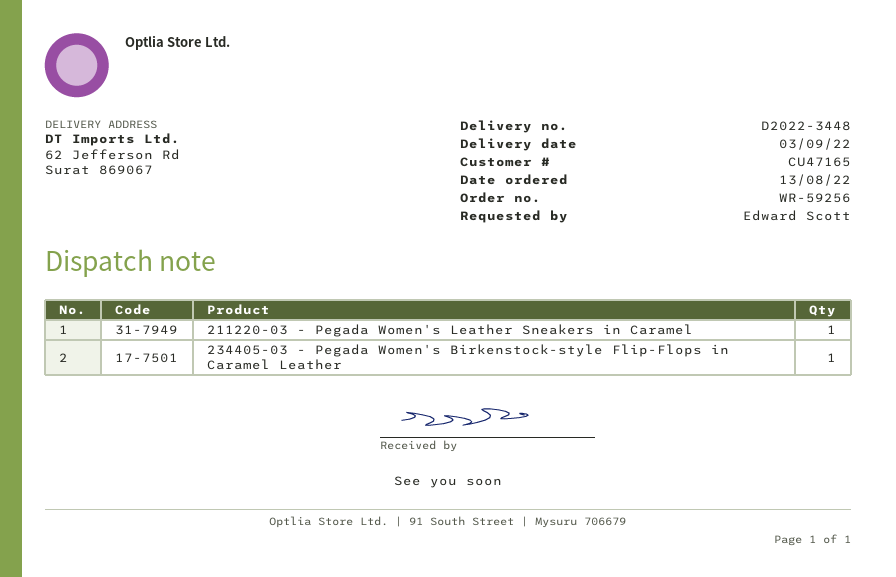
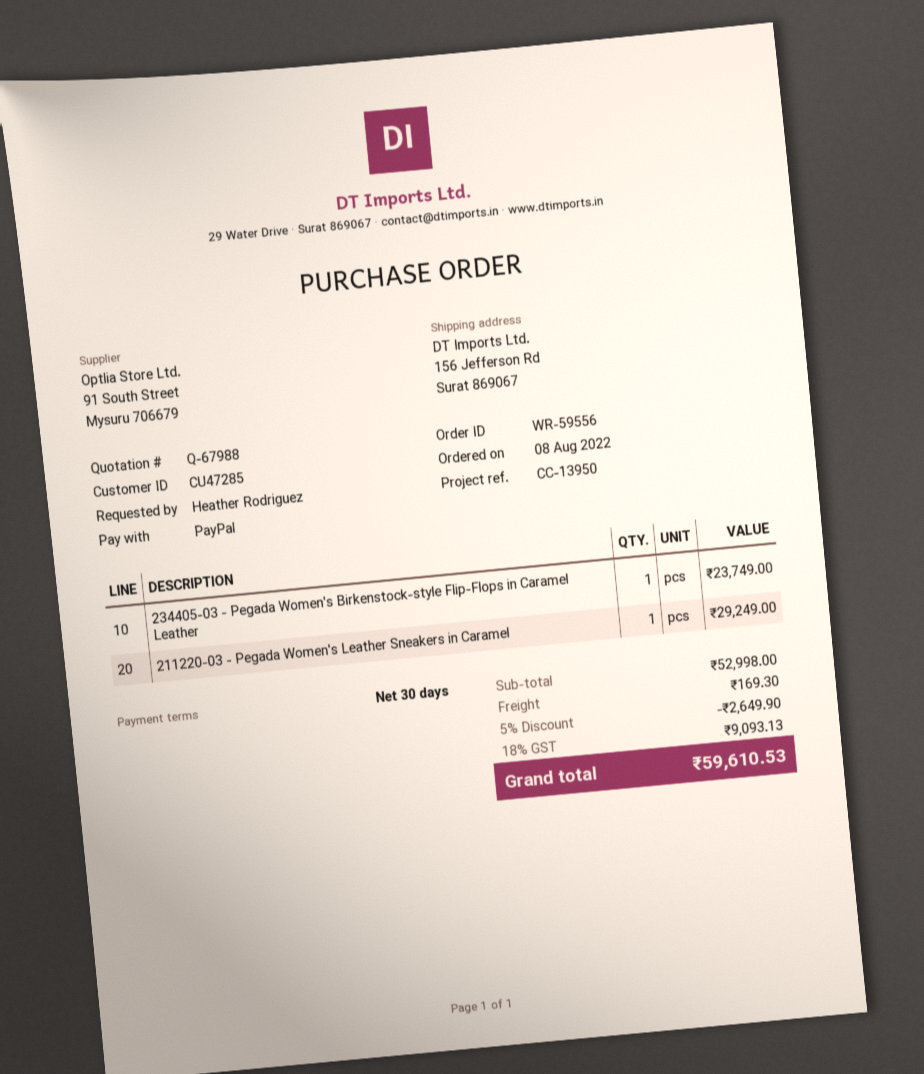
order number: WR-59256 -> WR-59556
order date: 2022-08-13 -> 2022-08-08
customer number: CU47165 -> CU47285
ordered by: Edward Scott -> Heather Rodriguez
ship to: 62 Jefferson Rd, Surat 869067 -> 156 Jefferson Rd, Surat 869067

